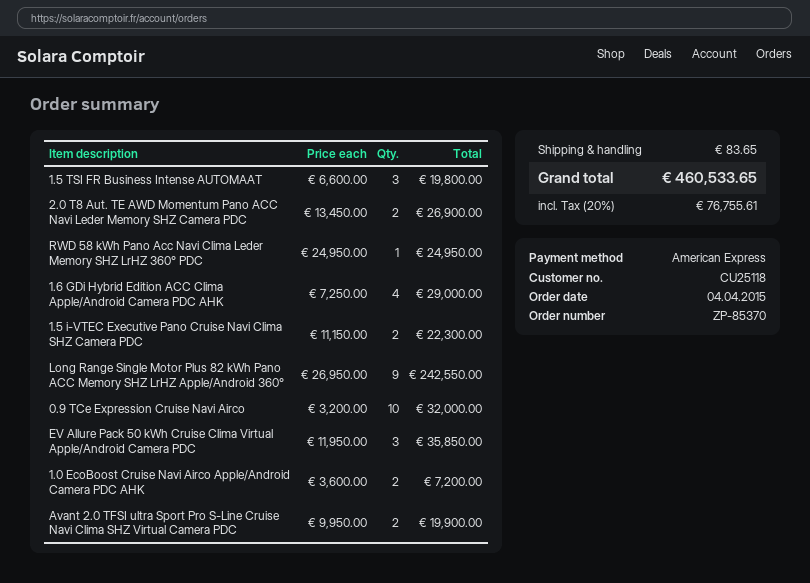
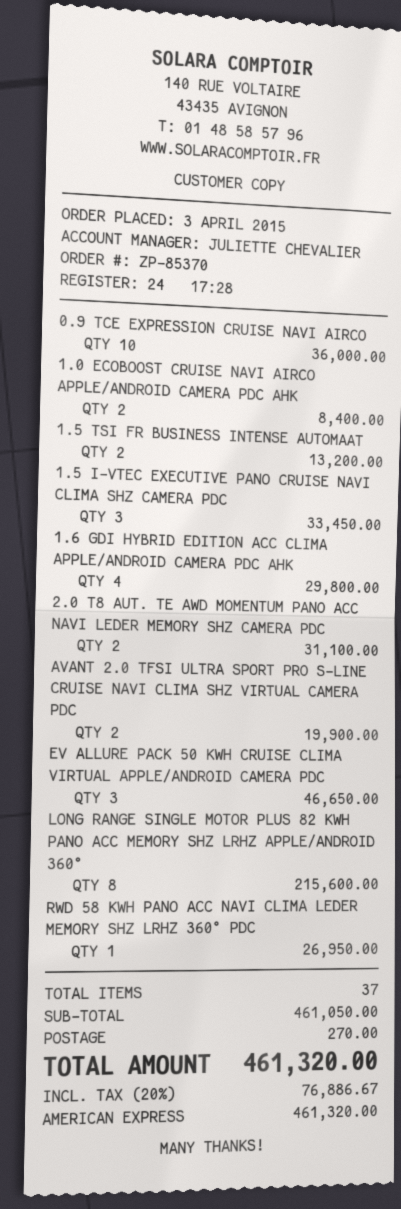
order date: 2015-04-04 -> 2015-04-03
1.5 TSI FR Business Intense AUTOMAAT: 3 for 19800.00 -> 2 for 13200.00
2.0 T8 Aut. TE AWD Momentum Pano ACC Navi Leder Memory SHZ Camera PDC: 2 for 26900.00 -> 2 for 31100.00
RWD 58 kWh Pano Acc Navi Clima Leder Memory SHZ LrHZ 360° PDC: 1 for 24950.00 -> 1 for 26950.00
1.6 GDi Hybrid Edition ACC Clima Apple/Android Camera PDC AHK: 4 for 29000.00 -> 4 for 29800.00
1.5 i-VTEC Executive Pano Cruise Navi Clima SHZ Camera PDC: 2 for 22300.00 -> 3 for 33450.00
Long Range Single Motor Plus 82 kWh Pano ACC Memory SHZ LrHZ Apple/Android 360°: 9 for 242550.00 -> 8 for 215600.00
0.9 TCe Expression Cruise Navi Airco: 10 for 32000.00 -> 10 for 36000.00
EV Allure Pack 50 kWh Cruise Clima Virtual Apple/Android Camera PDC: 3 for 35850.00 -> 3 for 46650.00
1.0 EcoBoost Cruise Navi Airco Apple/Android Camera PDC AHK: 2 for 7200.00 -> 2 for 8400.00
shipping: 83.65 -> 270.00
tax: 20% = 76755.61 -> 20% = 76886.67
total: 460533.65 -> 461320.00

